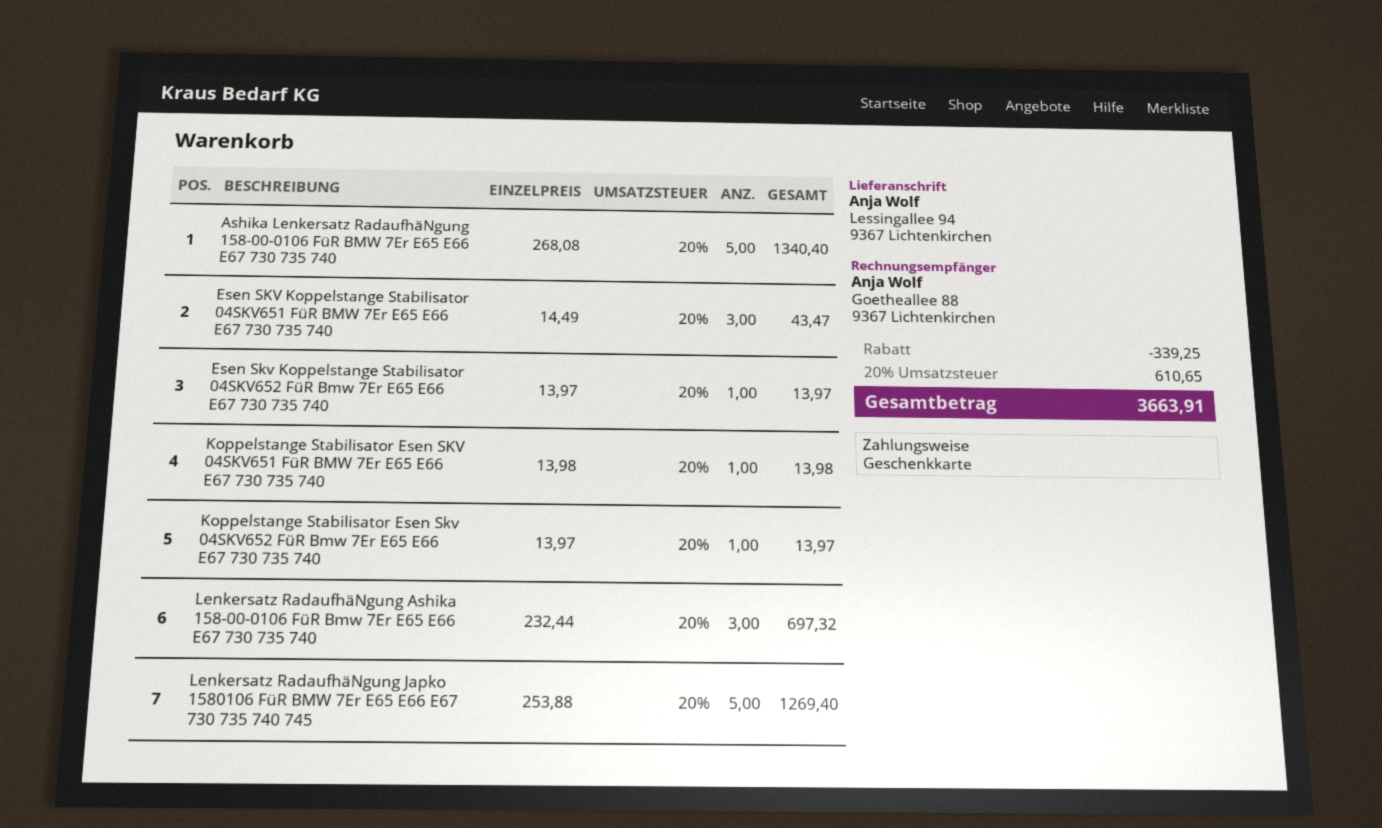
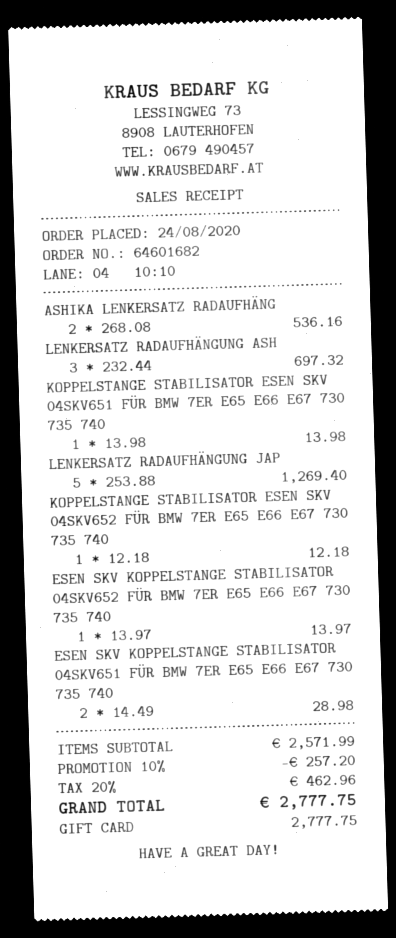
Ashika Lenkersatz RadaufhäNgung 158-00-0106 FüR BMW 7Er E65 E66 E67 730 735 740: 5 x 268.08 = 1340.40 -> 2 x 268.08 = 536.16
Esen SKV Koppelstange Stabilisator 04SKV651 FüR BMW 7Er E65 E66 E67 730 735 740: 3 x 14.49 = 43.47 -> 2 x 14.49 = 28.98
Koppelstange Stabilisator Esen Skv 04SKV652 FüR Bmw 7Er E65 E66 E67 730 735 740: 1 x 13.97 = 13.97 -> 1 x 12.18 = 12.18
discount: 339.25 -> 257.20
tax: 20% = 610.65 -> 20% = 462.96
total: 3663.91 -> 2777.75

